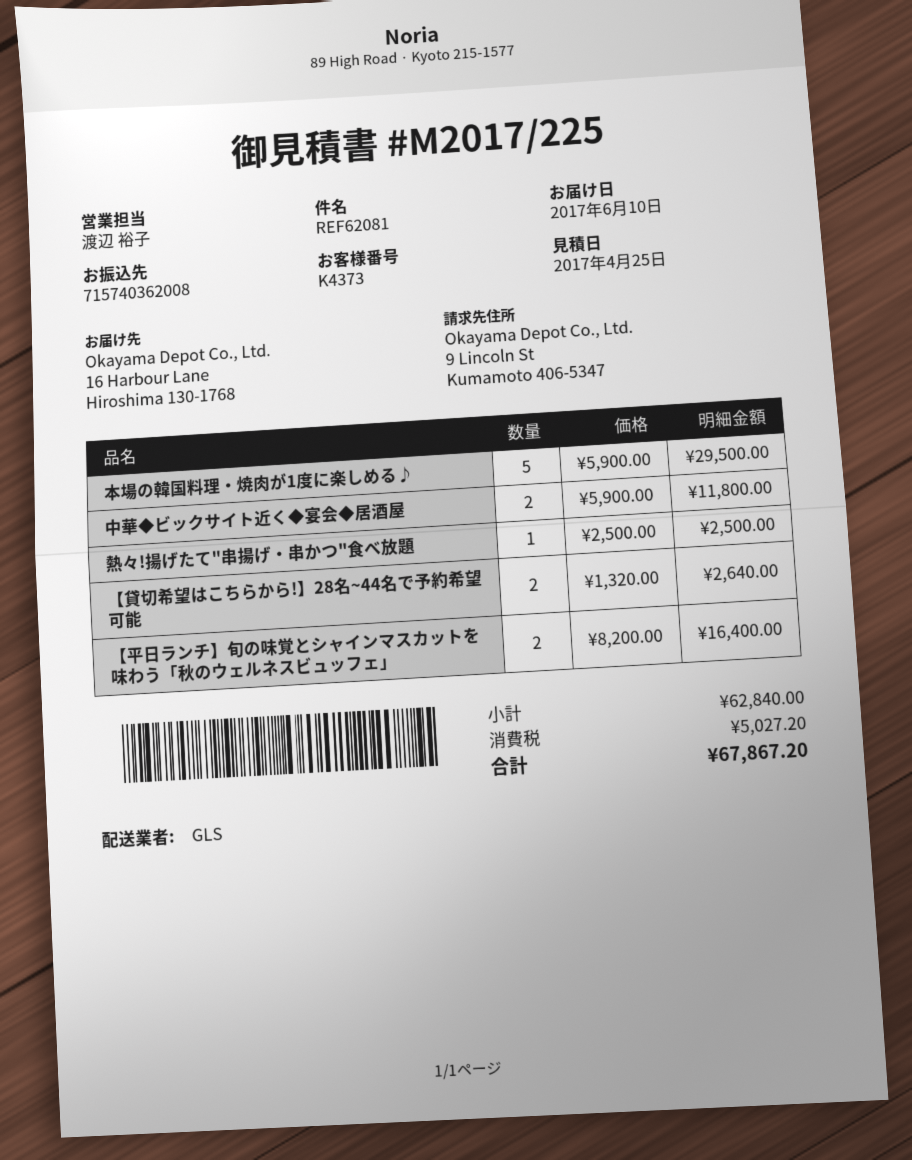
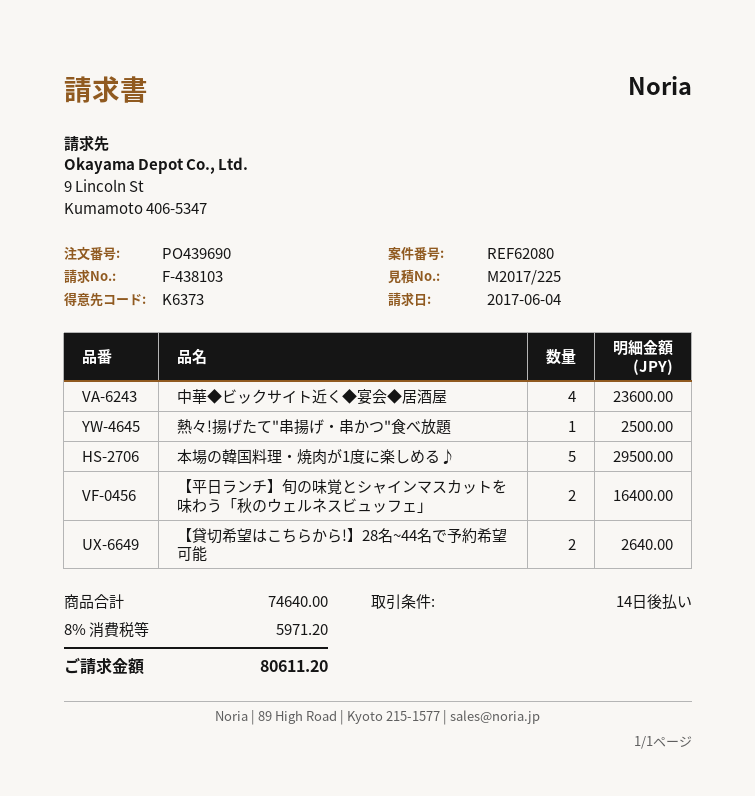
customer number: K4373 -> K6373
reference: REF62081 -> REF62080
中華◆ビックサイト近く◆宴会◆居酒屋: 2 for 11800.00 -> 4 for 23600.00
subtotal: 62840.00 -> 74640.00
tax: 5027.20 -> 5971.20
total: 67867.20 -> 80611.20

